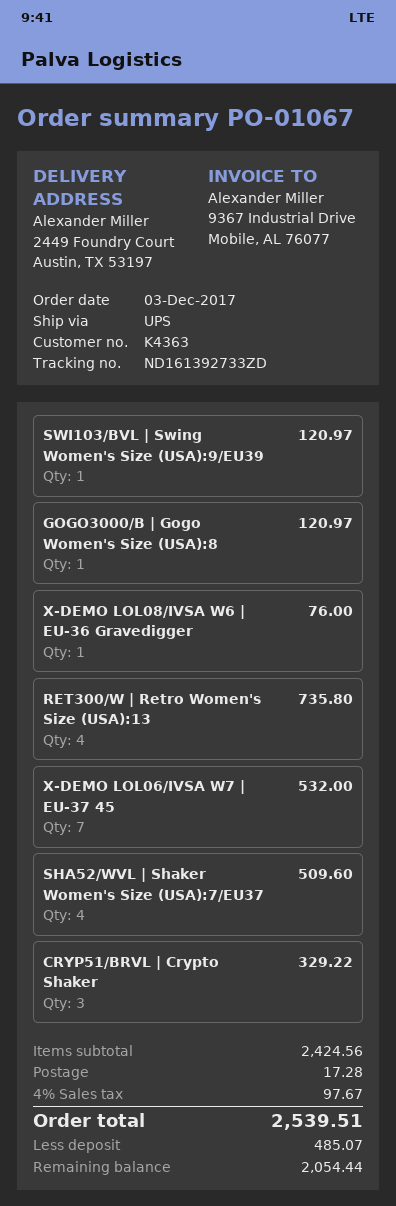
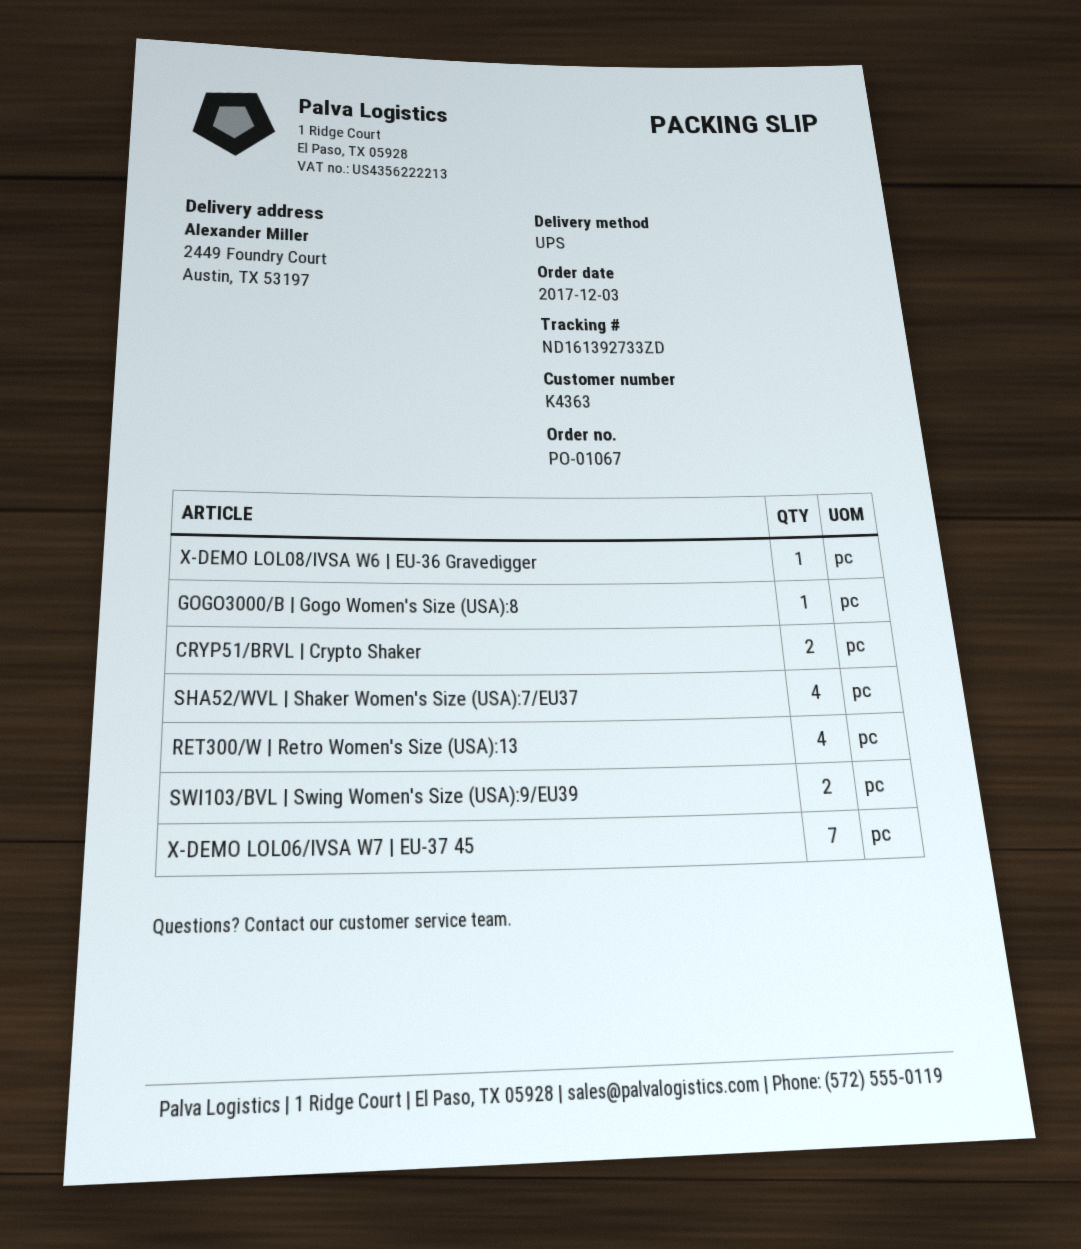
SWI103/BVL | Swing Women's Size (USA):9/EU39: 1 -> 2
CRYP51/BRVL | Crypto Shaker: 3 -> 2

